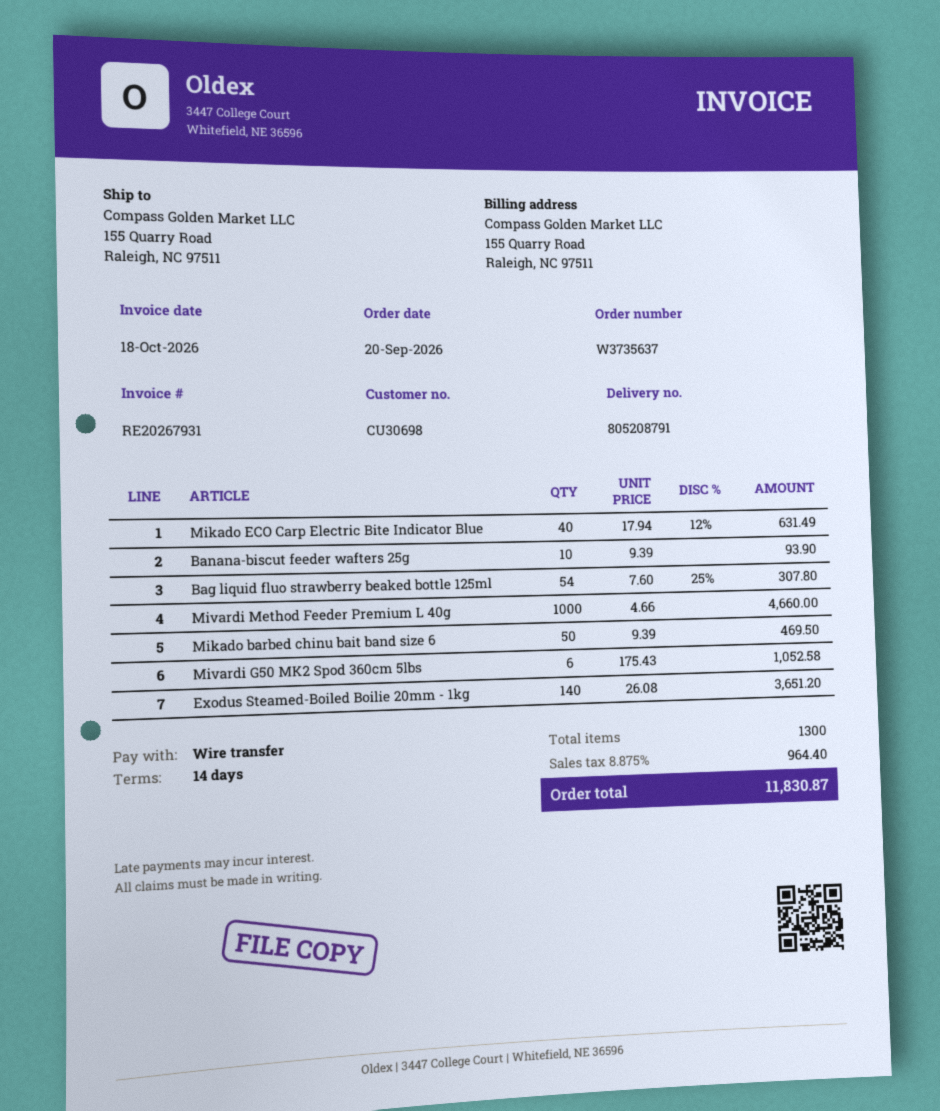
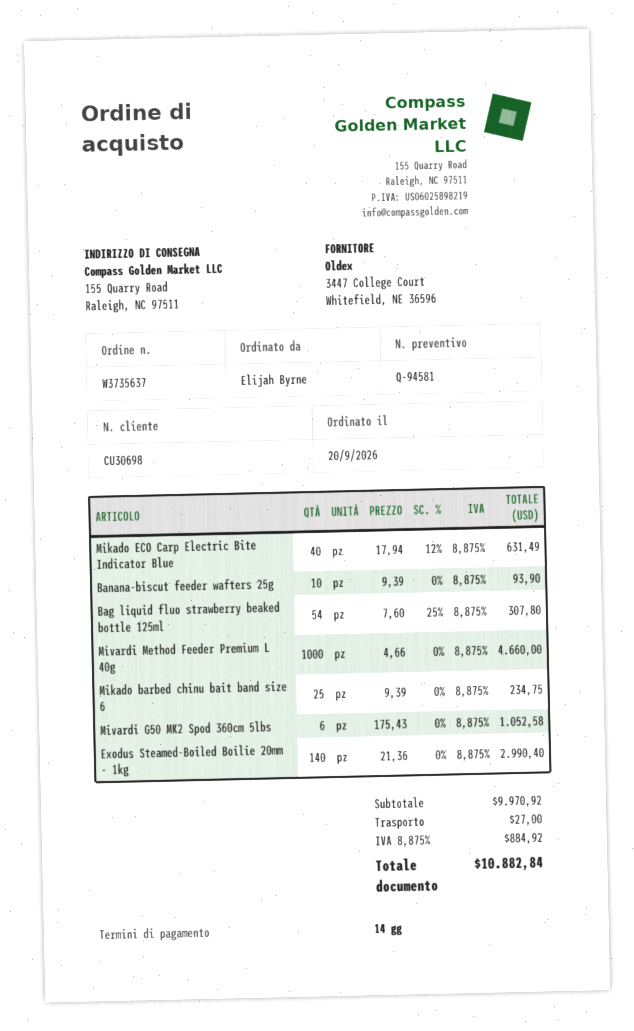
Mikado barbed chinu bait band size 6: 50 x 9.39 = 469.50 -> 25 x 9.39 = 234.75
Exodus Steamed-Boiled Boilie 20mm - 1kg: 140 x 26.08 = 3651.20 -> 140 x 21.36 = 2990.40
shipping: none -> 27.00
tax: 8.875% = 964.40 -> 8.875% = 884.92
total: 11830.87 -> 10882.84

